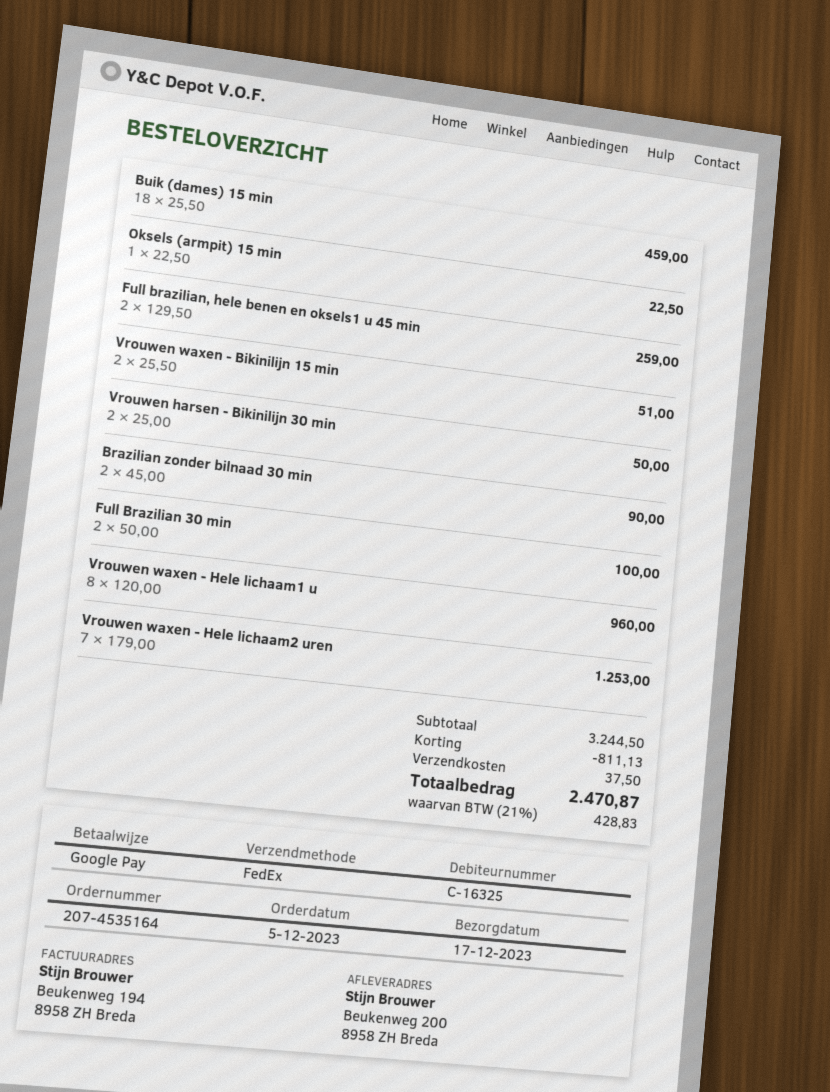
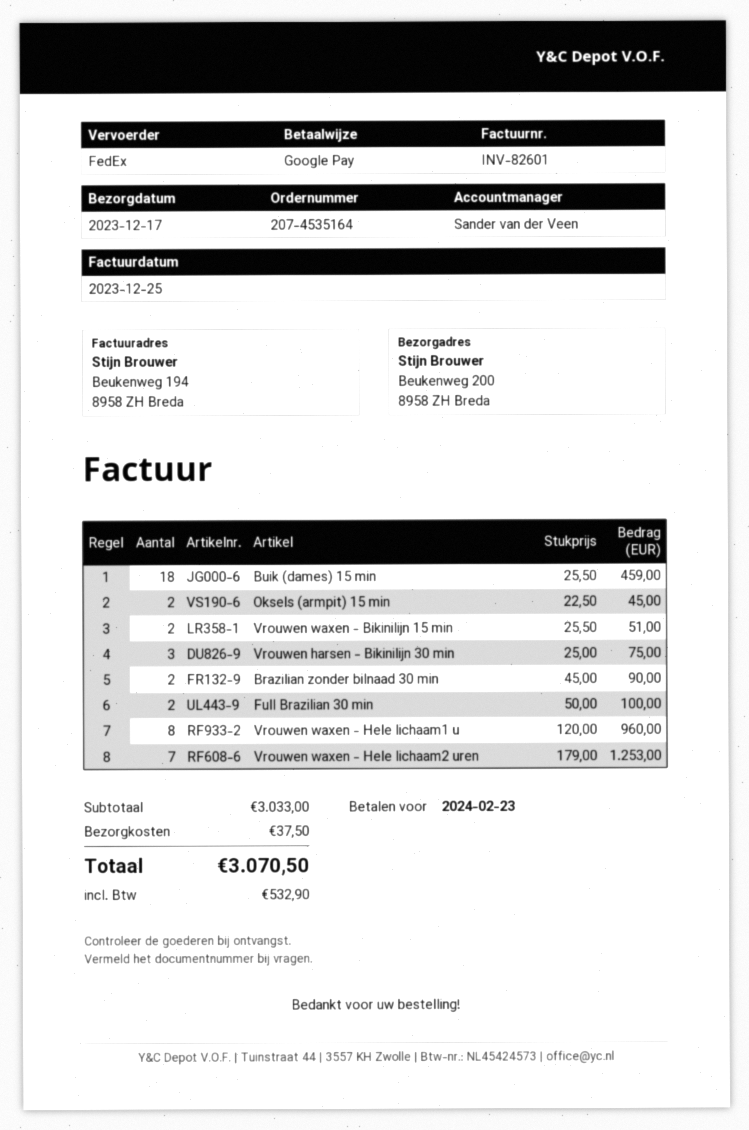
Oksels (armpit) 15 min: 1 x 22.50 = 22.50 -> 2 x 22.50 = 45.00
Full brazilian, hele benen en oksels1 u 45 min: 2 x 129.50 = 259.00 -> none
Vrouwen harsen - Bikinilijn 30 min: 2 x 25.00 = 50.00 -> 3 x 25.00 = 75.00
subtotal: 3244.50 -> 3033.00
discount: 811.13 -> none
tax: 428.83 -> 532.90
total: 2470.87 -> 3070.50

